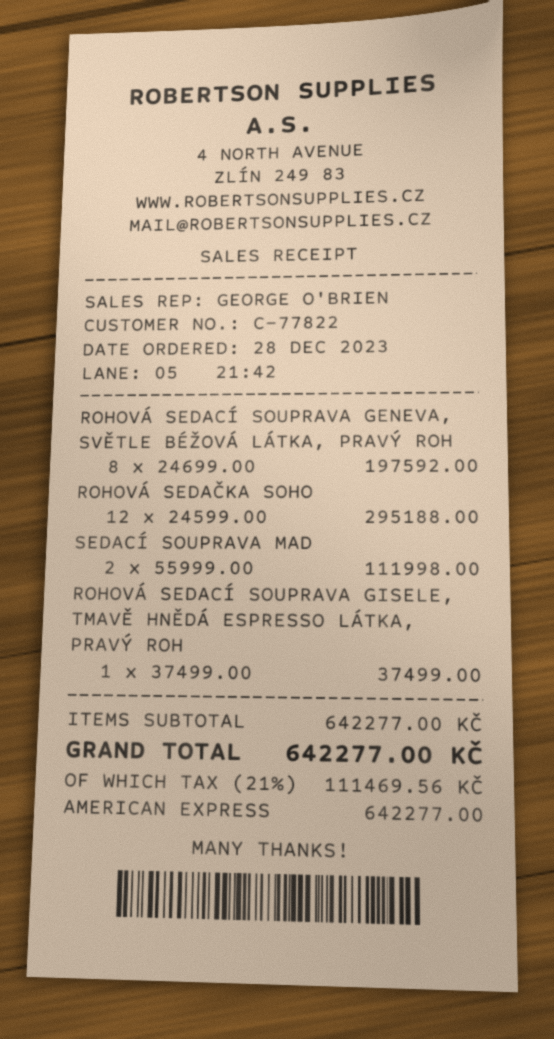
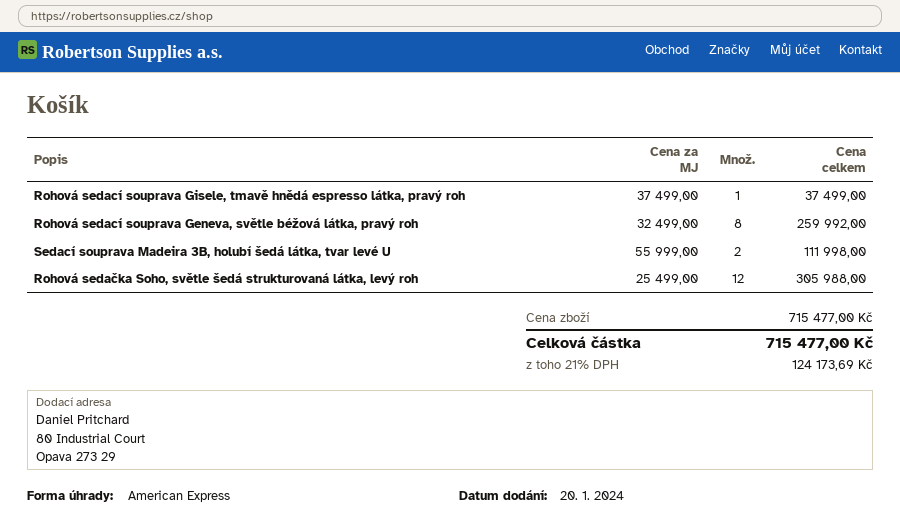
ROHOVÁ SEDACÍ SOUPRAVA GENEVA, SVĚTLE BÉŽOVÁ LÁTKA, PRAVÝ ROH: 8 x 24699.00 = 197592.00 -> 8 x 32499.00 = 259992.00
ROHOVÁ SEDAČKA SOHO: 12 x 24599.00 = 295188.00 -> 12 x 25499.00 = 305988.00
subtotal: 642277.00 -> 715477.00
tax: 21% = 111469.56 -> 21% = 124173.69
total: 642277.00 -> 715477.00

